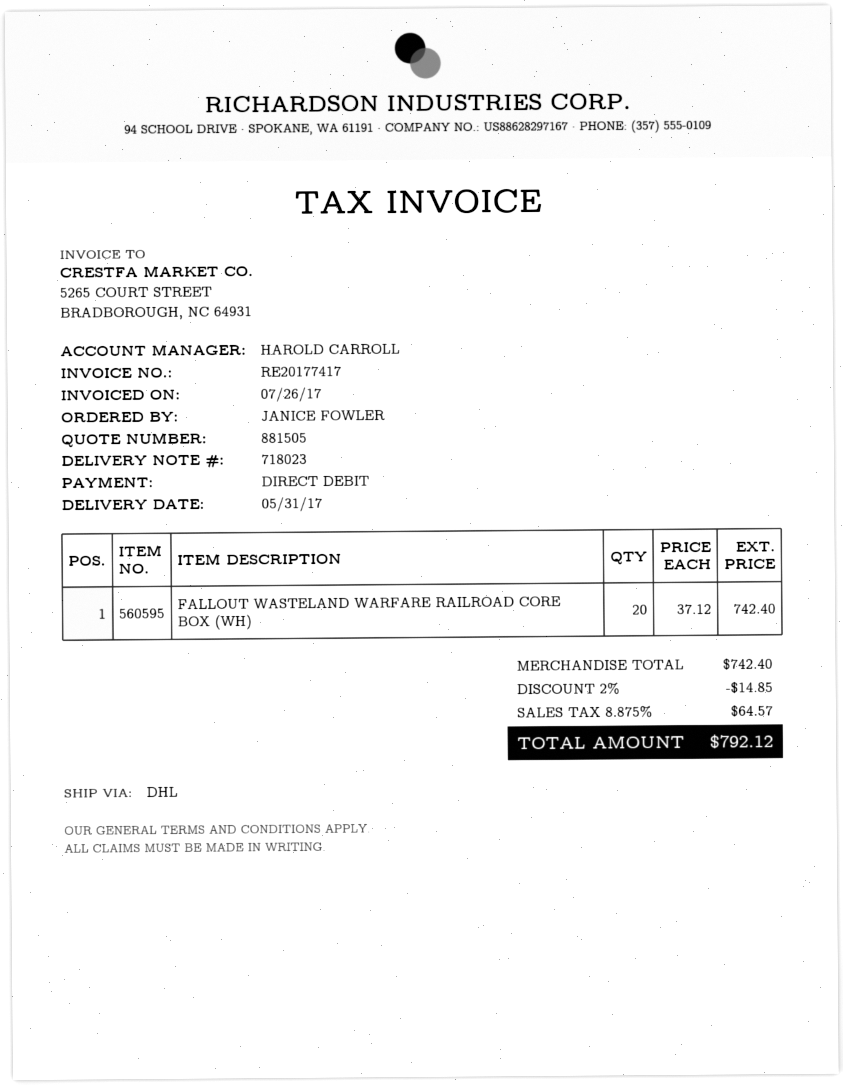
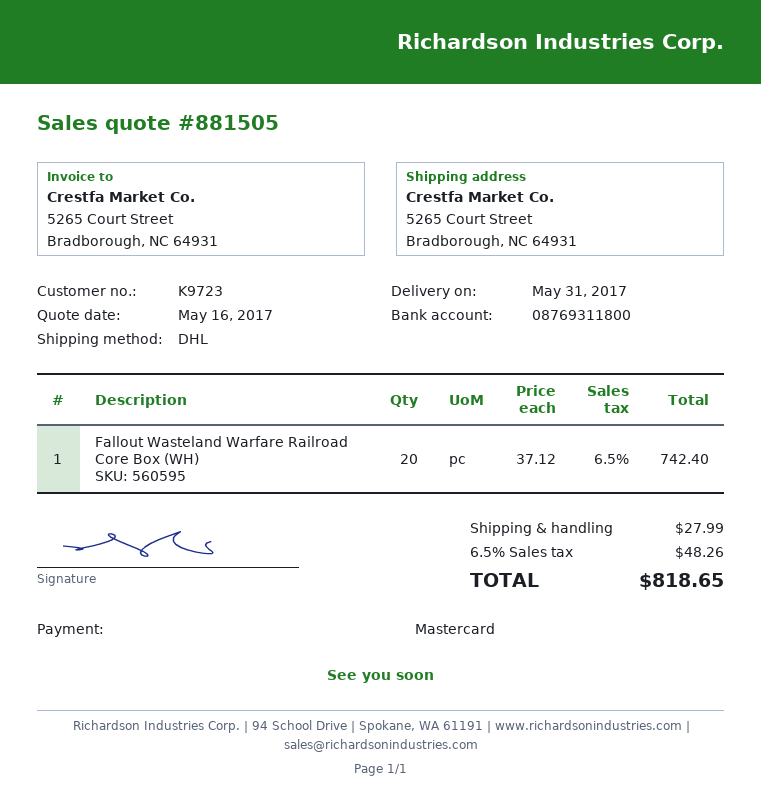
payment method: direct debit -> Mastercard
discount: 2% = 14.85 -> none
shipping: none -> 27.99
tax: 8.875% = 64.57 -> 6.5% = 48.26
total: 792.12 -> 818.65

